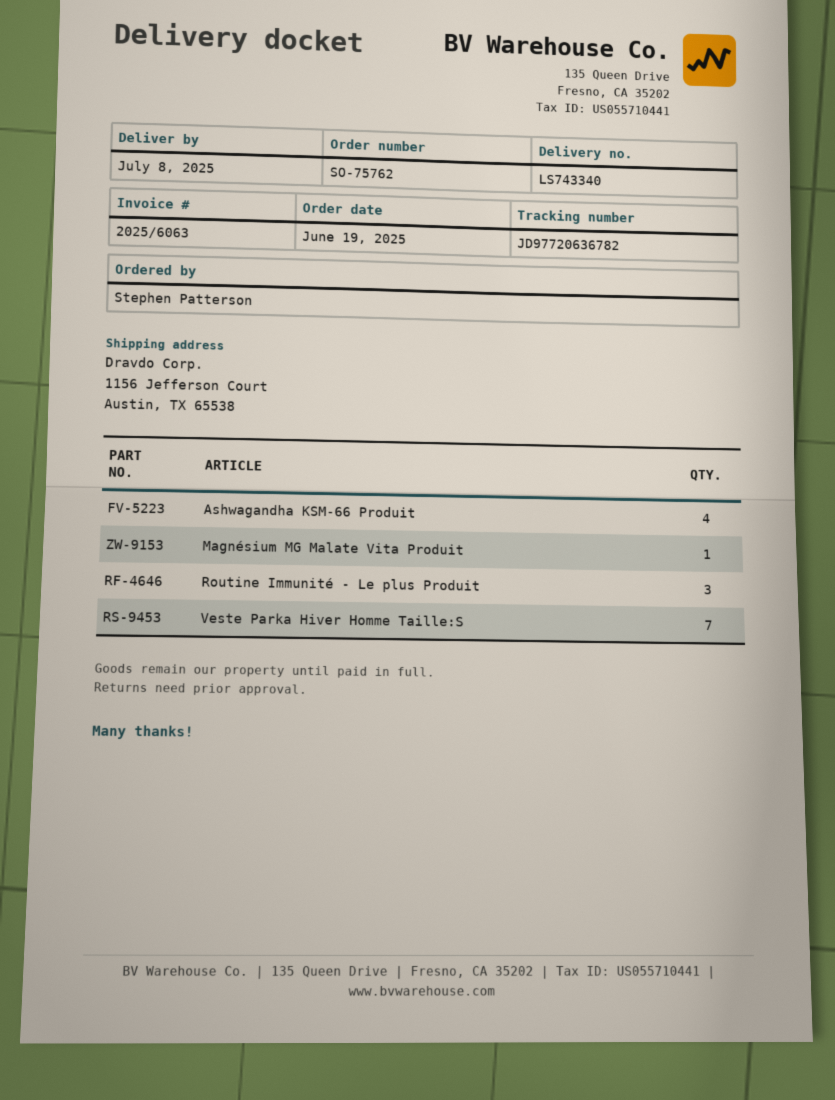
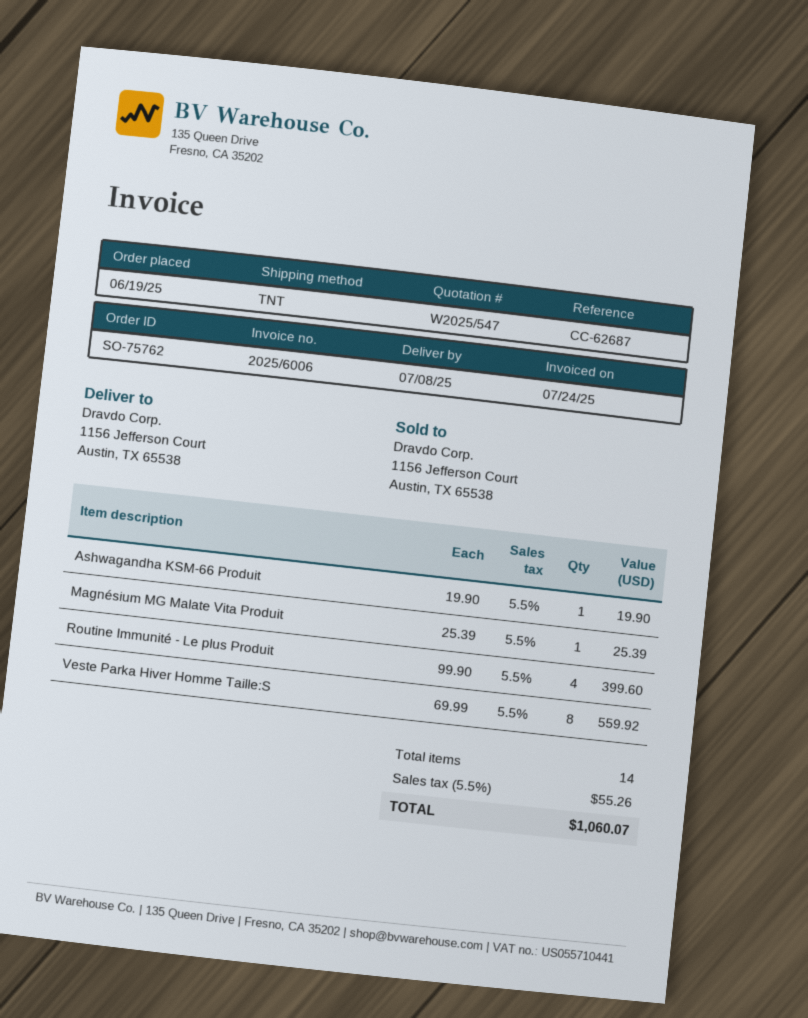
invoice number: 2025/6063 -> 2025/6006
Ashwagandha KSM-66 Produit: 4 -> 1
Routine Immunité - Le plus Produit: 3 -> 4
Veste Parka Hiver Homme Taille:S: 7 -> 8

